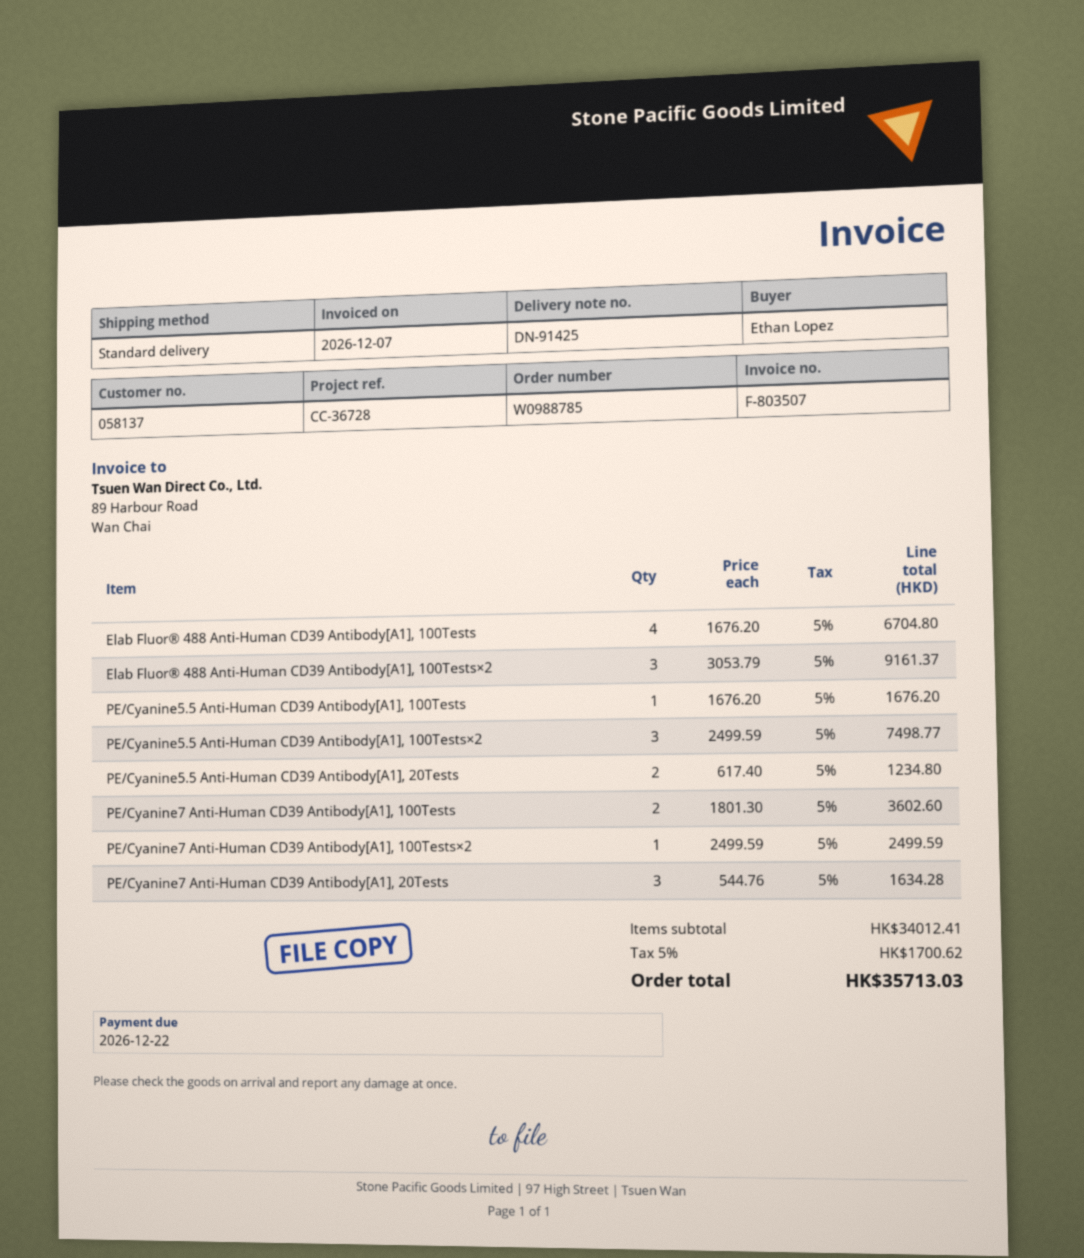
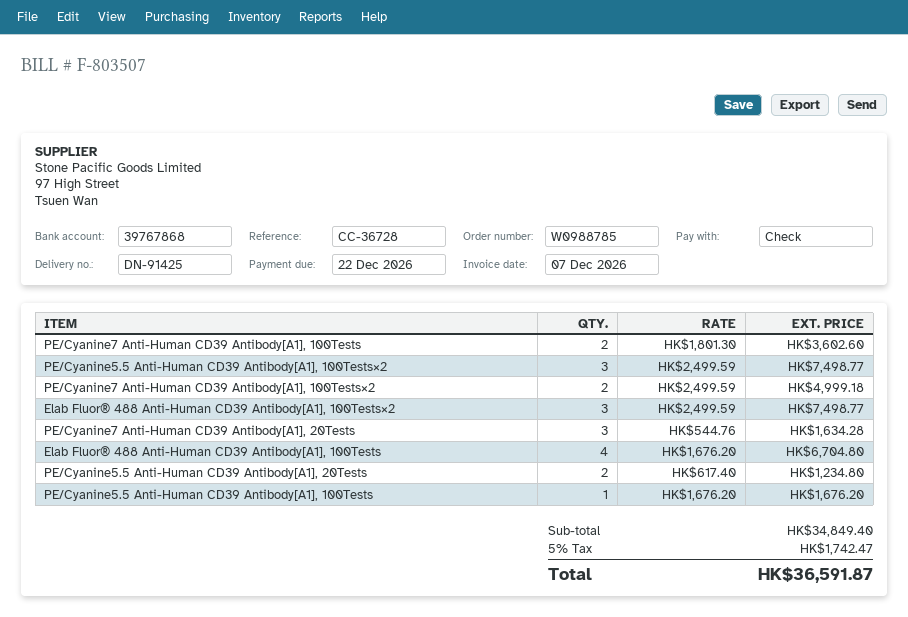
Elab Fluor® 488 Anti-Human CD39 Antibody[A1], 100Tests×2: 3 x 3053.79 = 9161.37 -> 3 x 2499.59 = 7498.77
PE/Cyanine7 Anti-Human CD39 Antibody[A1], 100Tests×2: 1 x 2499.59 = 2499.59 -> 2 x 2499.59 = 4999.18
subtotal: 34012.41 -> 34849.40
tax: 5% = 1700.62 -> 5% = 1742.47
total: 35713.03 -> 36591.87

